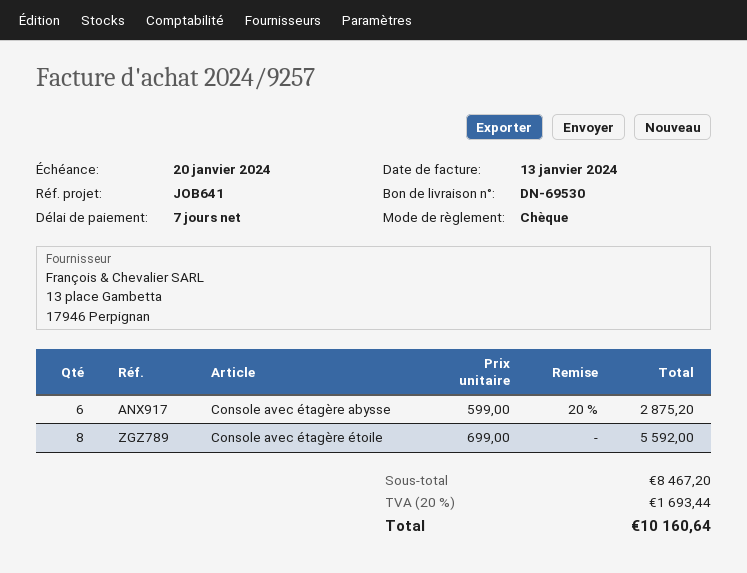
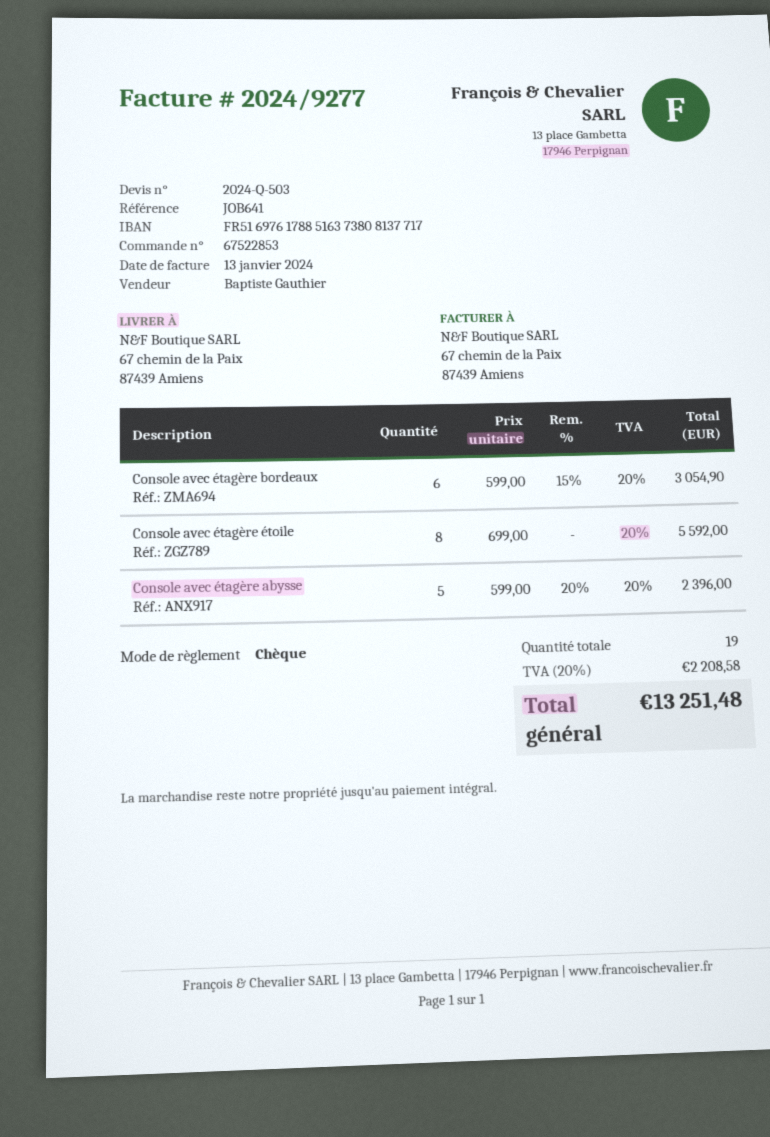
invoice number: 2024/9257 -> 2024/9277
Console avec étagère abysse: 6 x 599.00 - 20% = 2875.20 -> 5 x 599.00 - 20% = 2396.00
Console avec étagère bordeaux: none -> 6 x 599.00 - 15% = 3054.90
tax: 20% = 1693.44 -> 20% = 2208.58
total: 10160.64 -> 13251.48

